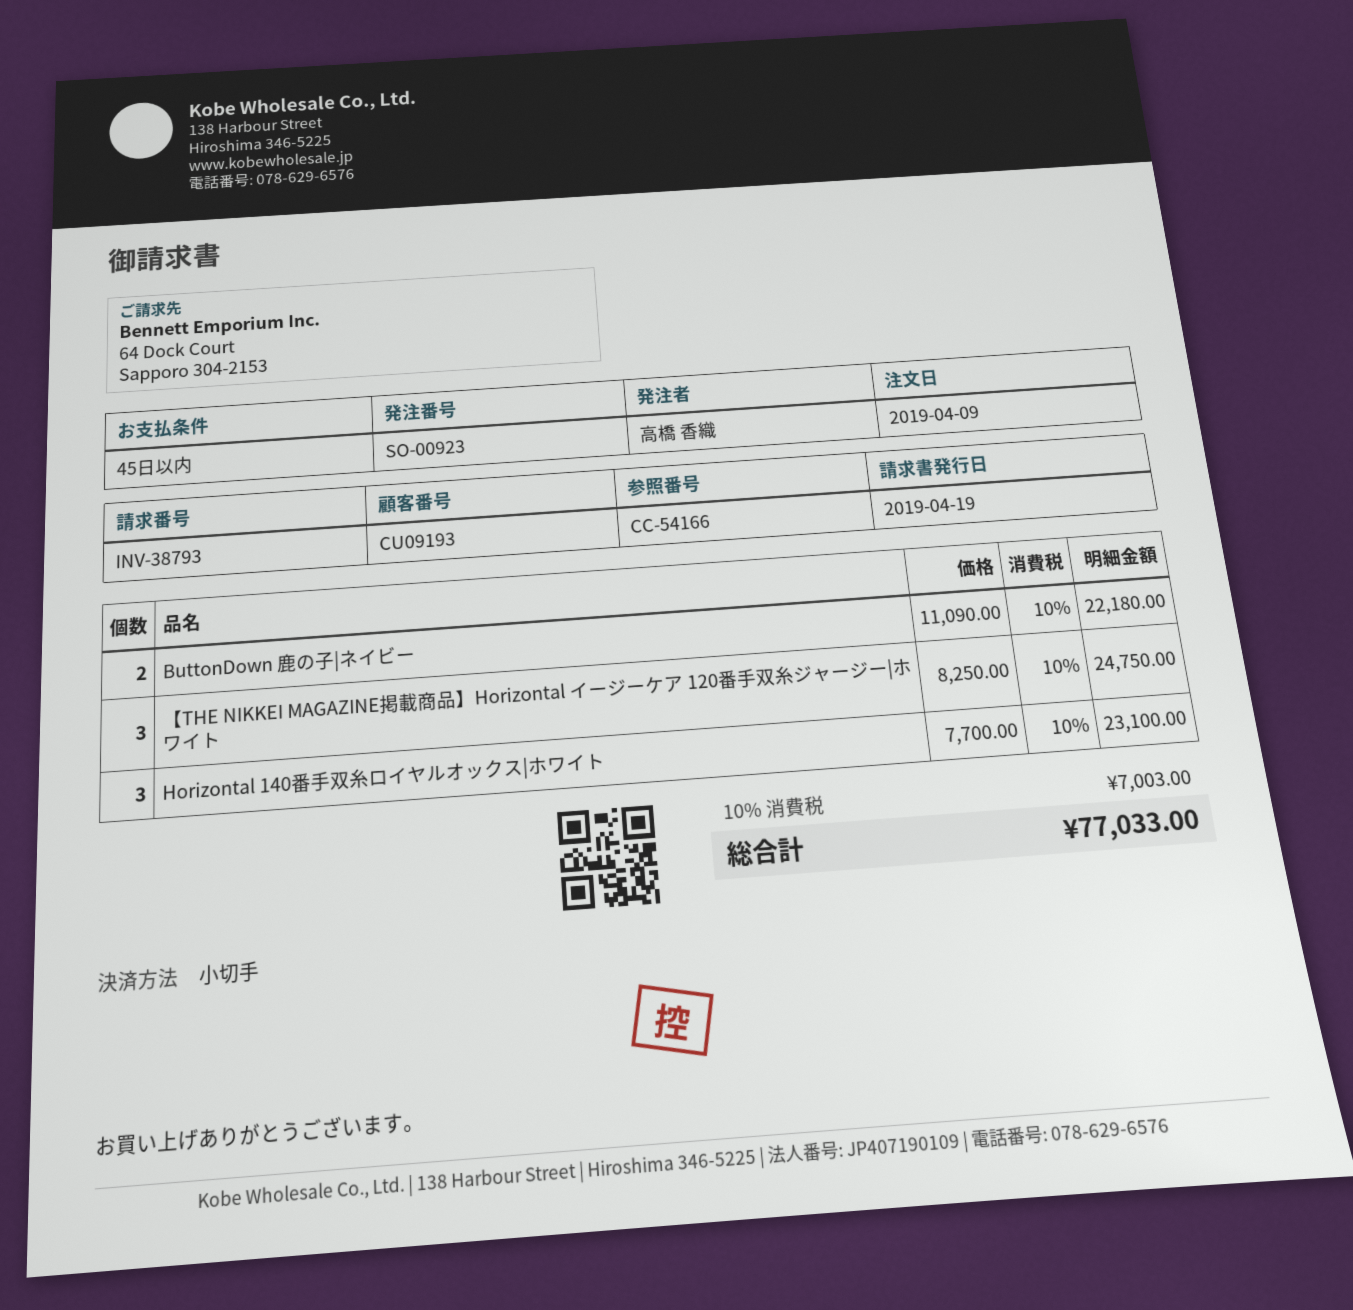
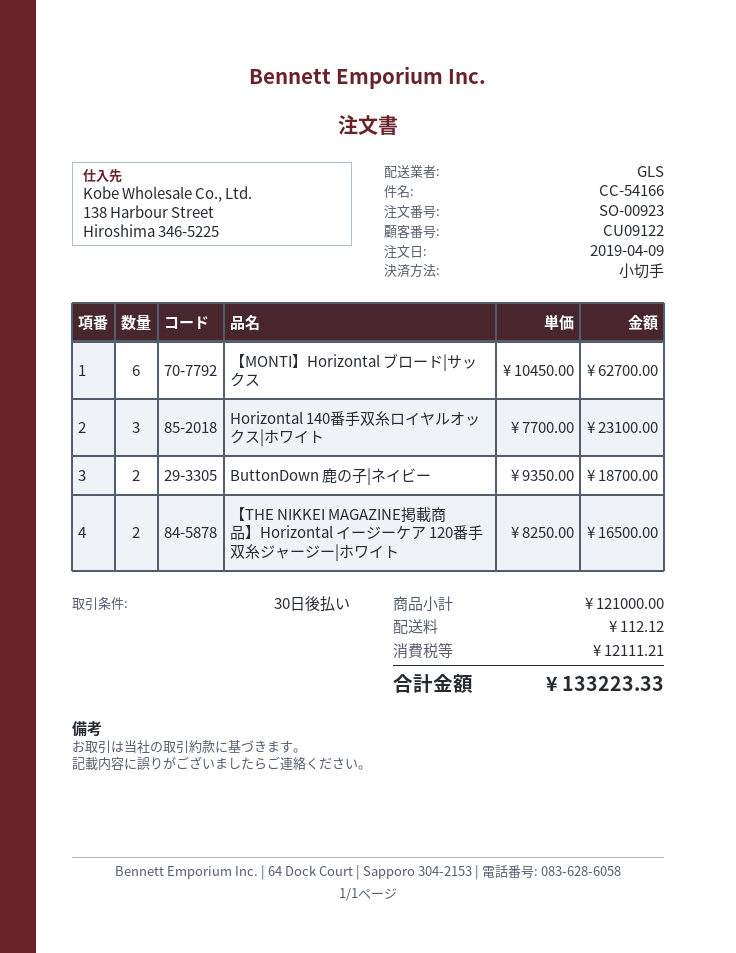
payment terms: 45 days -> 30 days
customer number: CU09193 -> CU09122
ButtonDown 鹿の子|ネイビー: 2 x 11090.00 = 22180.00 -> 2 x 9350.00 = 18700.00
【THE NIKKEI MAGAZINE掲載商品】Horizontal イージーケア 120番手双糸ジャージー|ホワイト: 3 x 8250.00 = 24750.00 -> 2 x 8250.00 = 16500.00
【MONTI】Horizontal ブロード|サックス: none -> 6 x 10450.00 = 62700.00
shipping: none -> 112.12
tax: 7003.00 -> 12111.21
total: 77033.00 -> 133223.33

